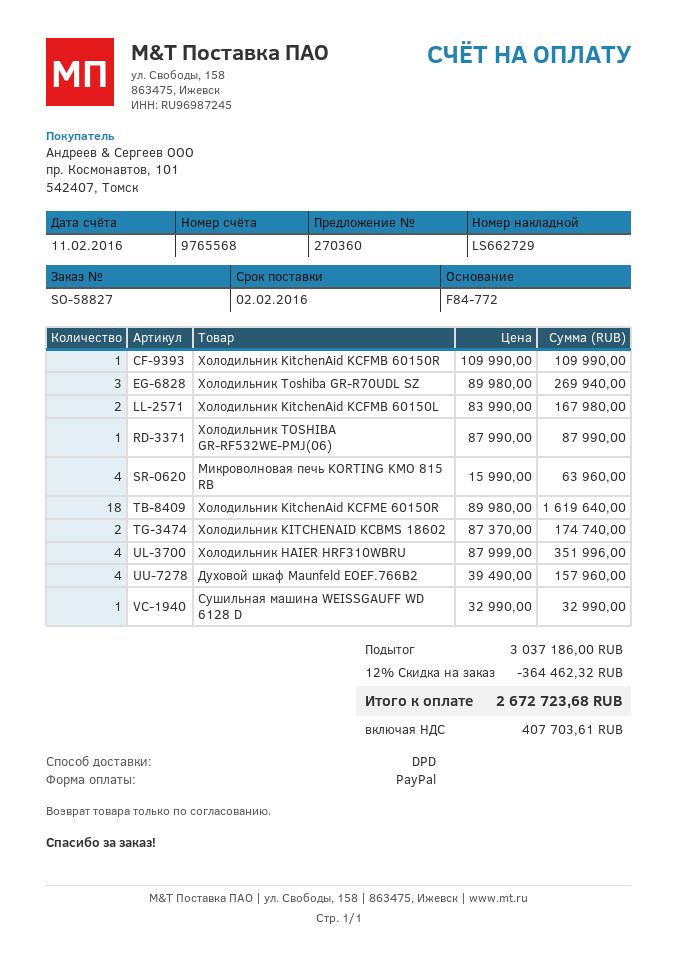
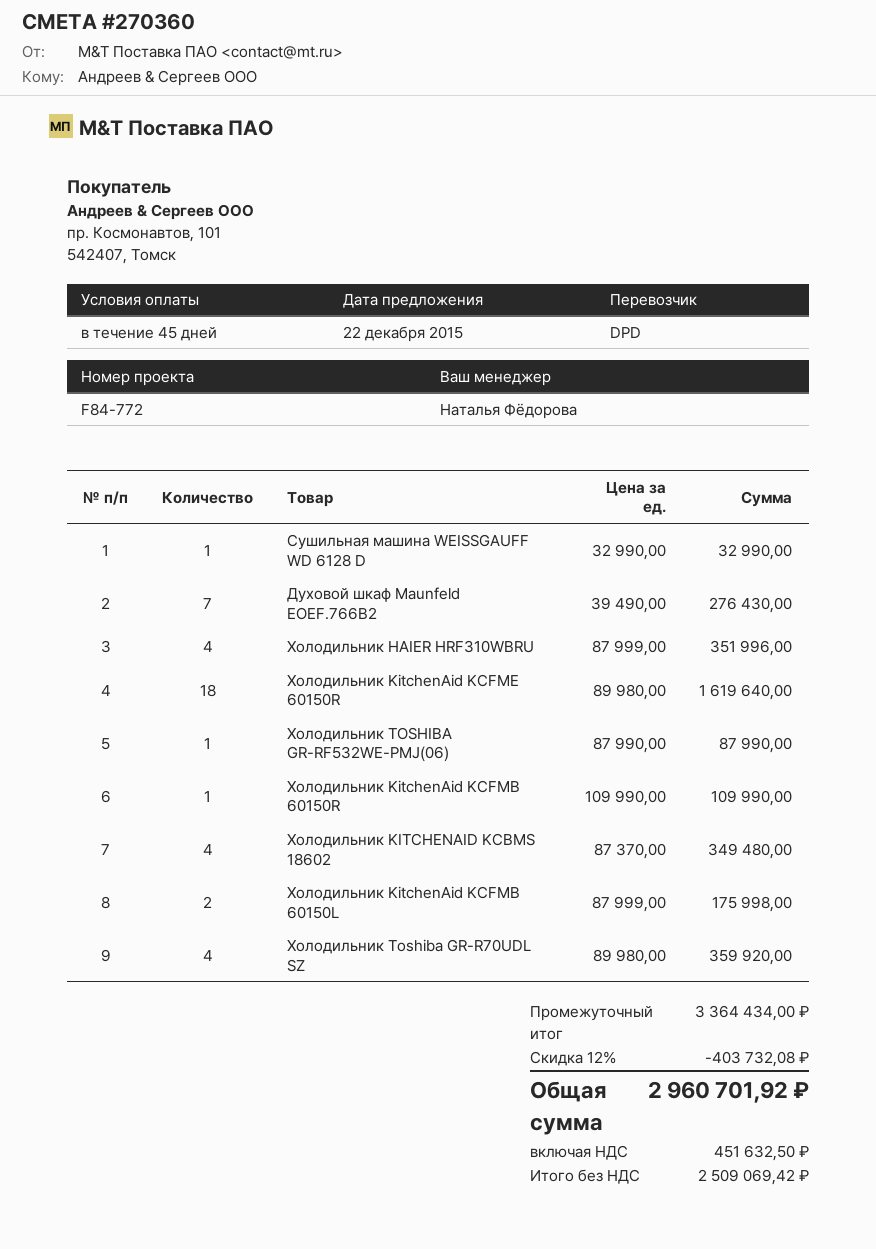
Холодильник Toshiba GR-R70UDL SZ: 3 x 89980.00 = 269940.00 -> 4 x 89980.00 = 359920.00
Холодильник KitchenAid KCFMB 60150L: 2 x 83990.00 = 167980.00 -> 2 x 87999.00 = 175998.00
Микроволновая печь KORTING KMO 815 RB: 4 x 15990.00 = 63960.00 -> none
Холодильник KITCHENAID KCBMS 18602: 2 x 87370.00 = 174740.00 -> 4 x 87370.00 = 349480.00
Духовой шкаф Maunfeld EOEF.766B2: 4 x 39490.00 = 157960.00 -> 7 x 39490.00 = 276430.00
subtotal: 3037186.00 -> 3364434.00
discount: 12% = 364462.32 -> 12% = 403732.08
tax: 407703.61 -> 451632.50
total: 2672723.68 -> 2960701.92

